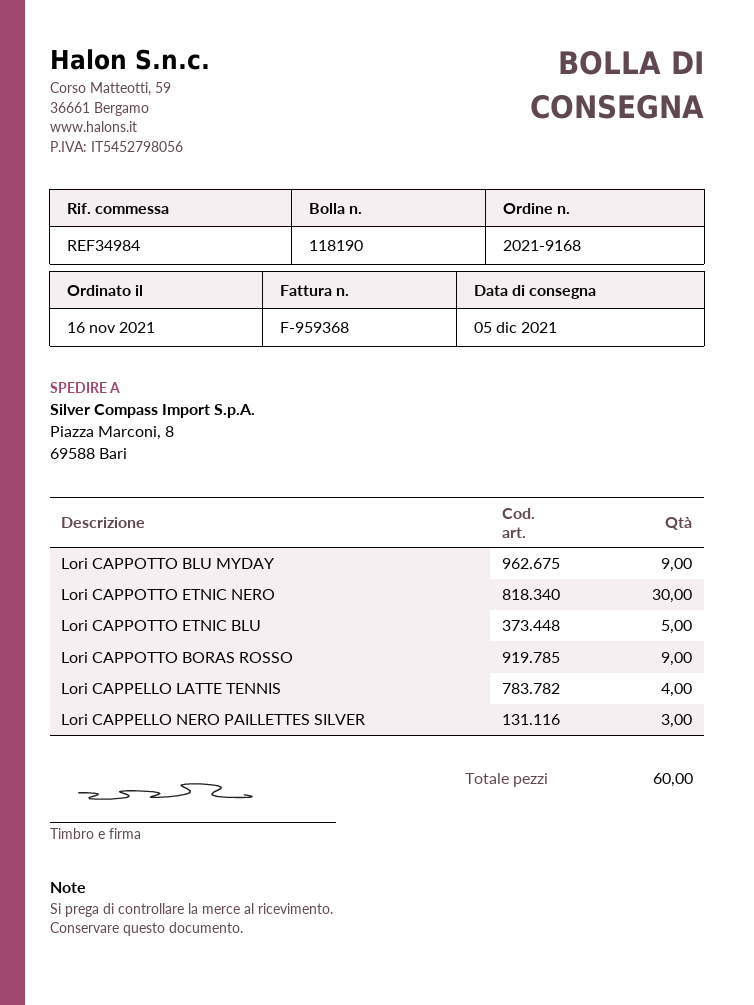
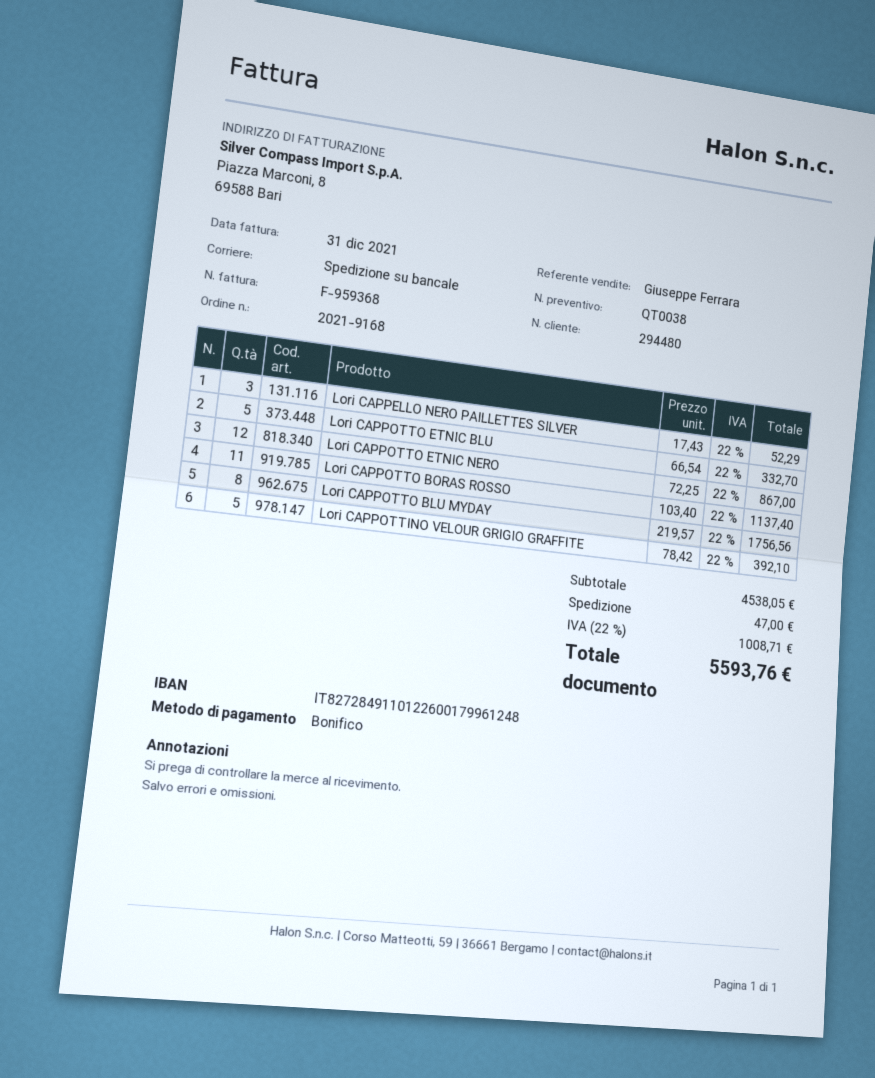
Lori CAPPOTTO BLU MYDAY: 9 -> 8
Lori CAPPOTTO ETNIC NERO: 30 -> 12
Lori CAPPOTTO BORAS ROSSO: 9 -> 11
Lori CAPPELLO LATTE TENNIS: 4 -> none
Lori CAPPOTTINO VELOUR GRIGIO GRAFFITE: none -> 5

